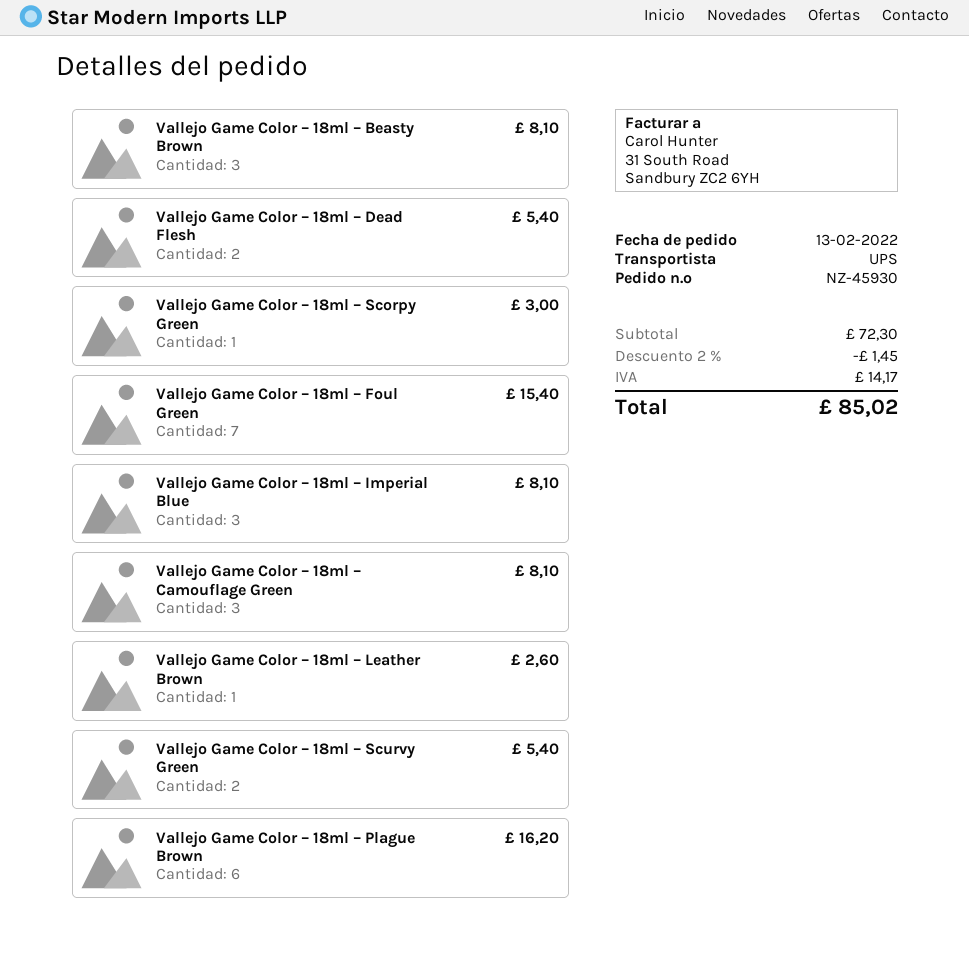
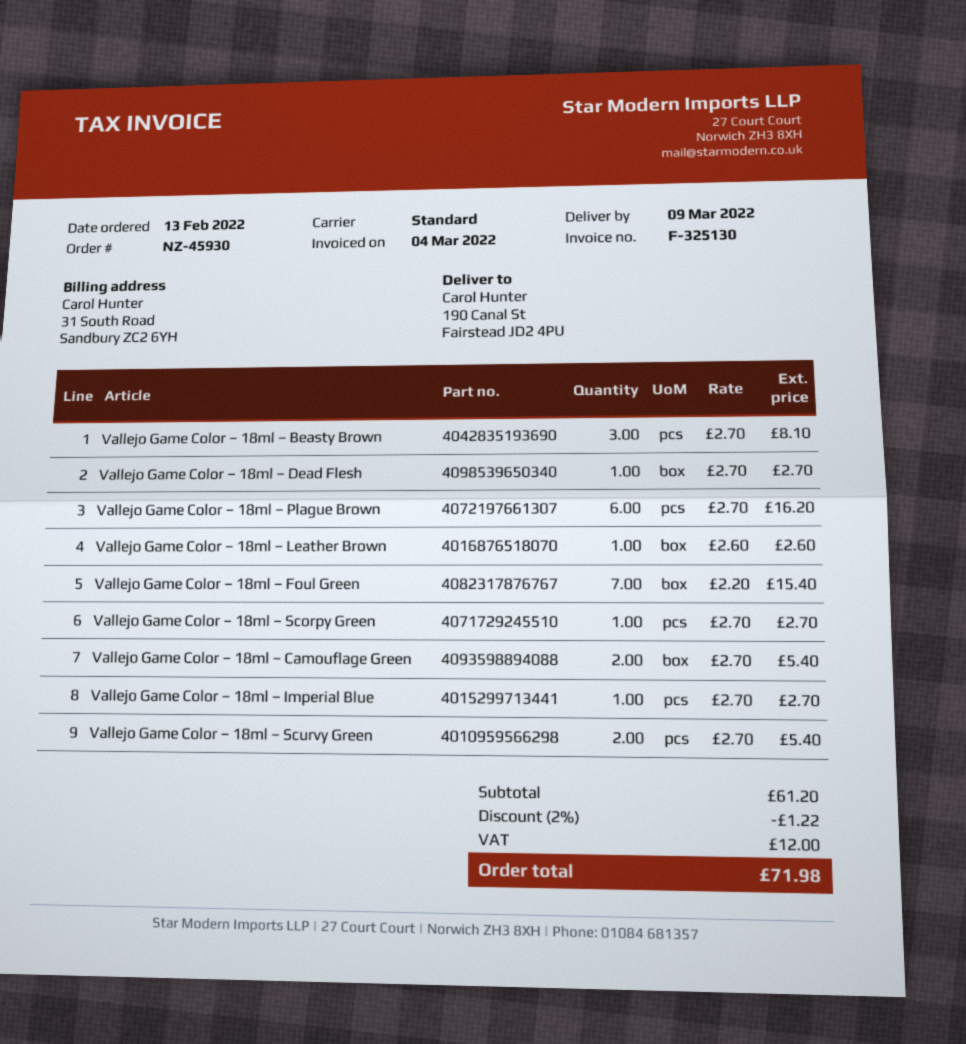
shipping method: UPS -> standard
Vallejo Game Color – 18ml – Dead Flesh: 2 for 5.40 -> 1 for 2.70
Vallejo Game Color – 18ml – Scorpy Green: 1 for 3.00 -> 1 for 2.70
Vallejo Game Color – 18ml – Imperial Blue: 3 for 8.10 -> 1 for 2.70
Vallejo Game Color – 18ml – Camouflage Green: 3 for 8.10 -> 2 for 5.40
subtotal: 72.30 -> 61.20
discount: 2% = 1.45 -> 2% = 1.22
tax: 14.17 -> 12.00
total: 85.02 -> 71.98

